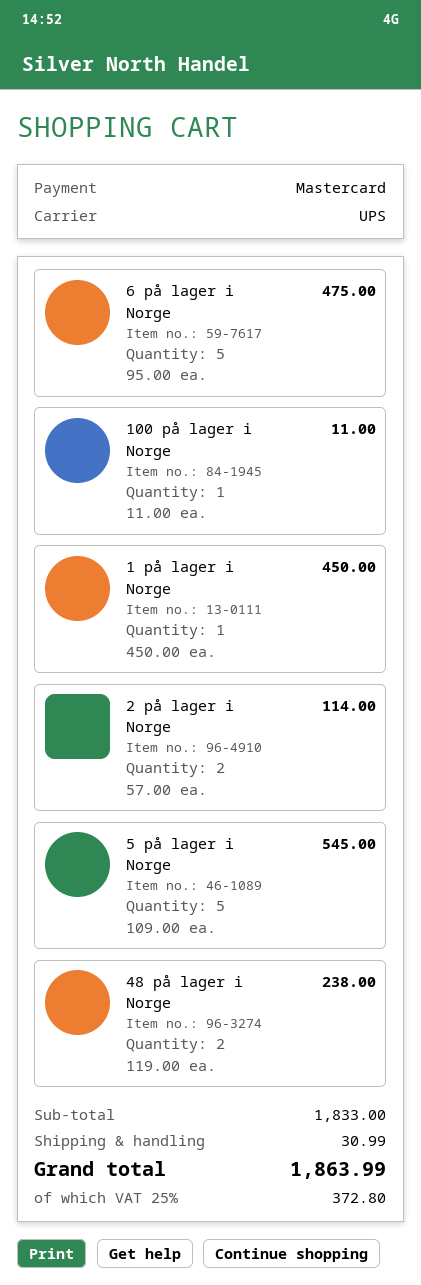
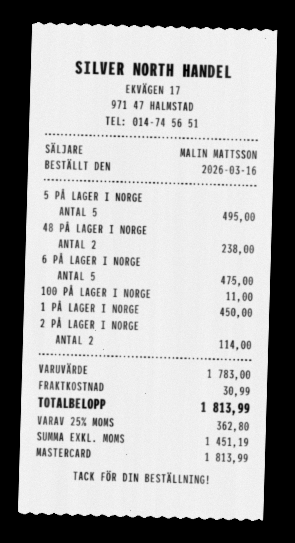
5 på lager i Norge: 5 for 545.00 -> 5 for 495.00
subtotal: 1833.00 -> 1783.00
tax: 25% = 372.80 -> 25% = 362.80
total: 1863.99 -> 1813.99

